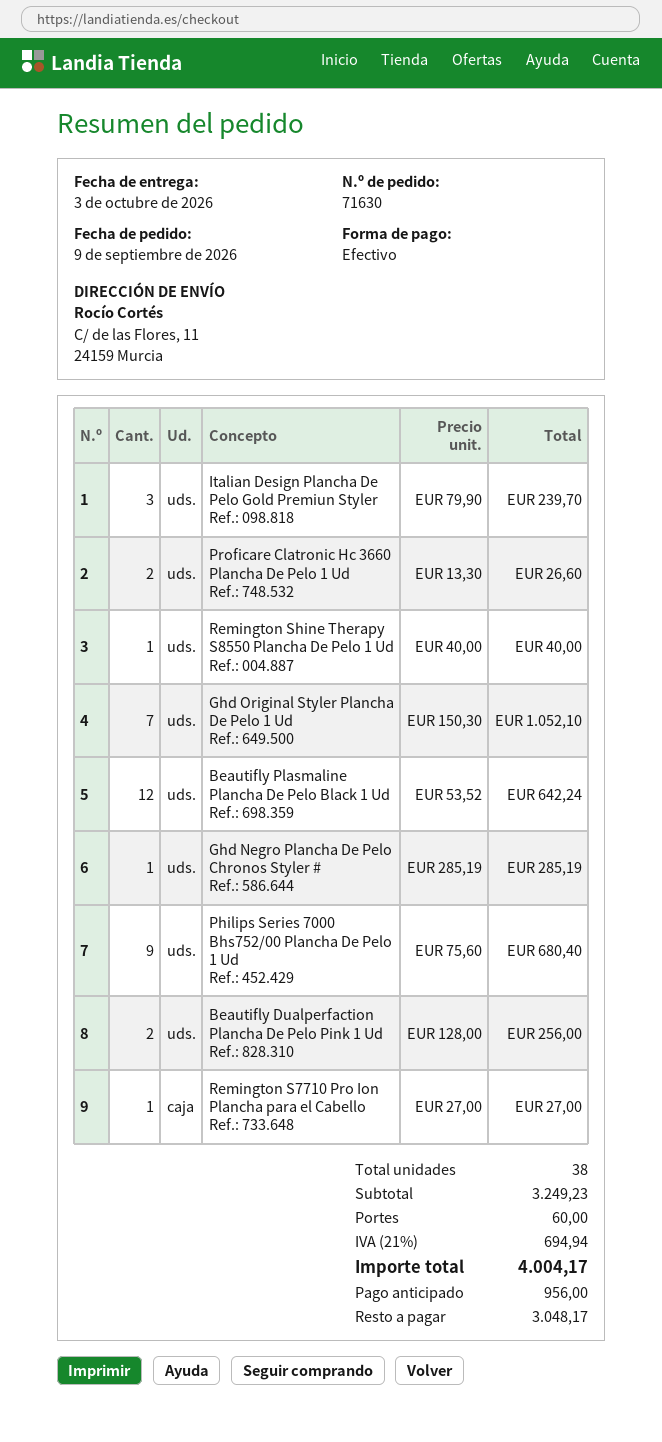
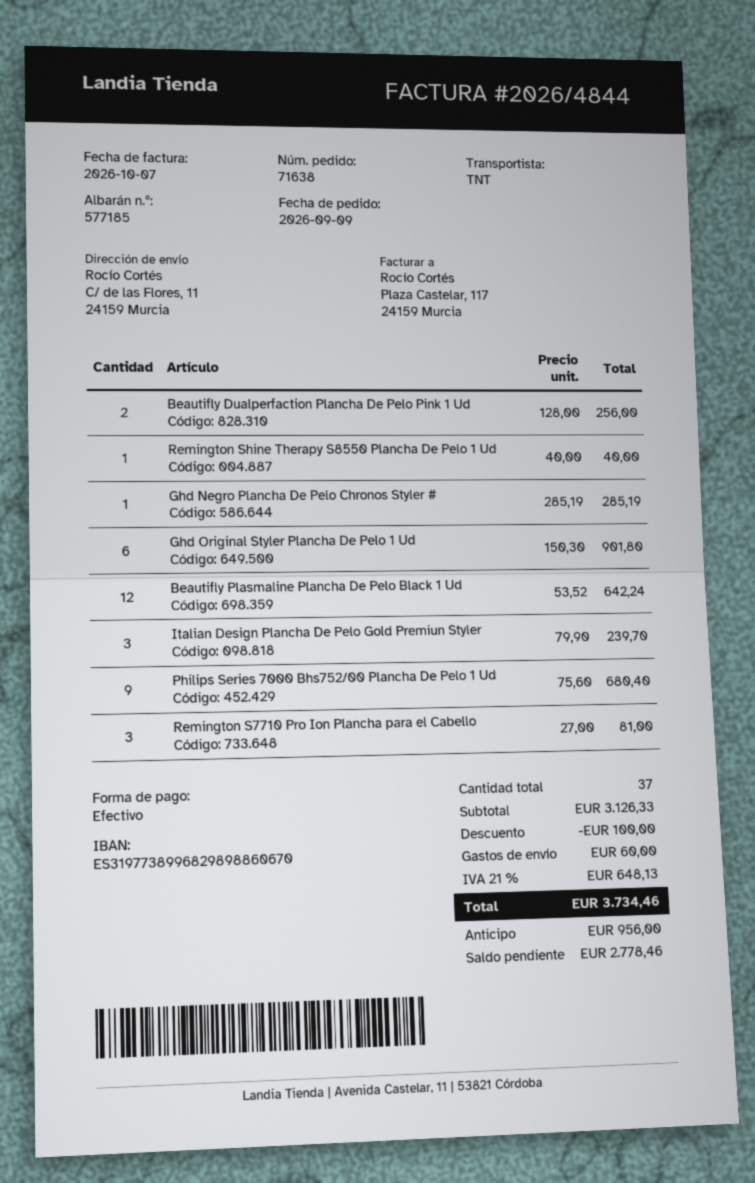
order number: 71630 -> 71638
Proficare Clatronic Hc 3660 Plancha De Pelo 1 Ud: 2 x 13.30 = 26.60 -> none
Ghd Original Styler Plancha De Pelo 1 Ud: 7 x 150.30 = 1052.10 -> 6 x 150.30 = 901.80
Remington S7710 Pro Ion Plancha para el Cabello: 1 x 27.00 = 27.00 -> 3 x 27.00 = 81.00
total quantity: 38 -> 37
subtotal: 3249.23 -> 3126.33
discount: none -> 100.00
tax: 21% = 694.94 -> 21% = 648.13
total: 4004.17 -> 3734.46
balance: 3048.17 -> 2778.46

